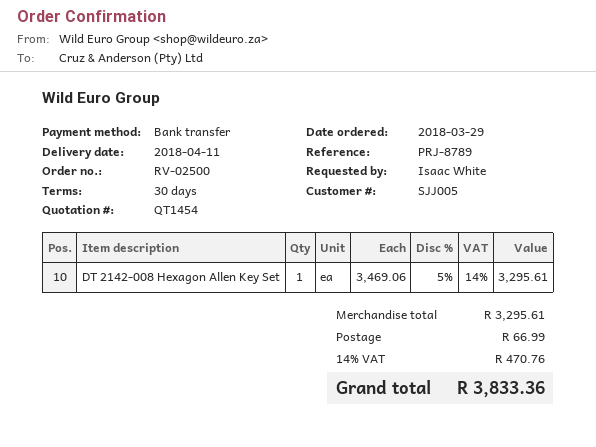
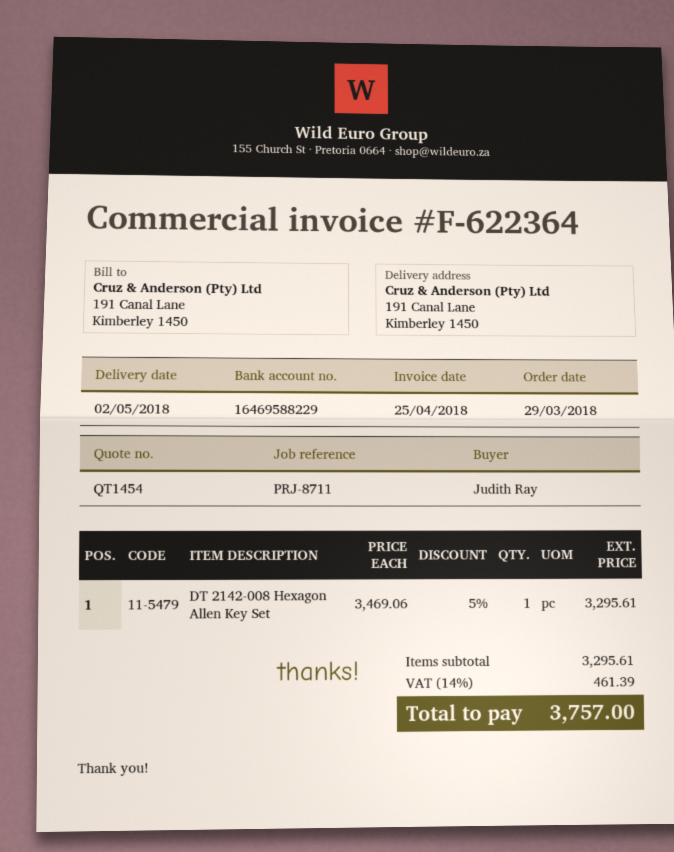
delivery date: 2018-04-11 -> 2018-05-02
reference: PRJ-8789 -> PRJ-8711
ordered by: Isaac White -> Judith Ray
shipping: 66.99 -> none
tax: 14% = 470.76 -> 14% = 461.39
total: 3833.36 -> 3757.00

